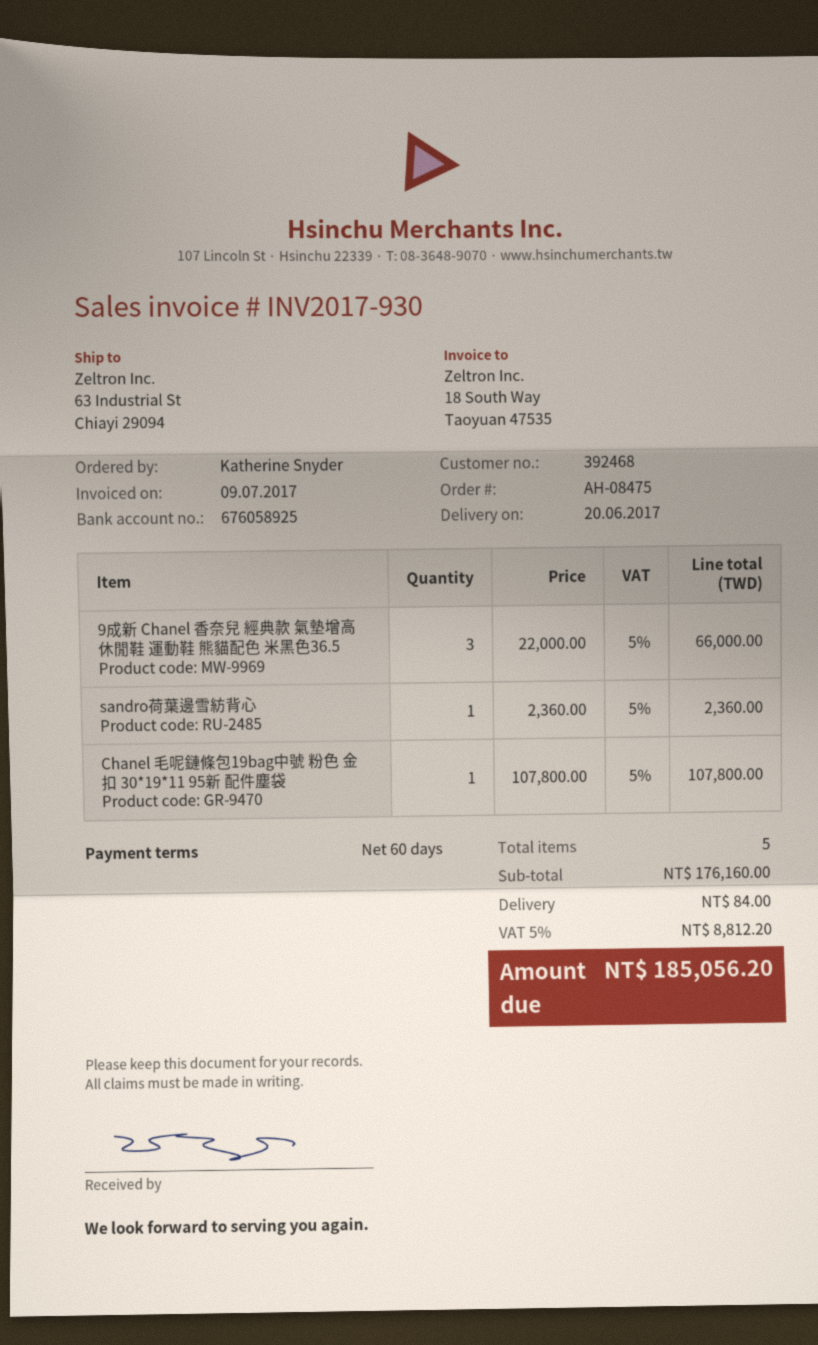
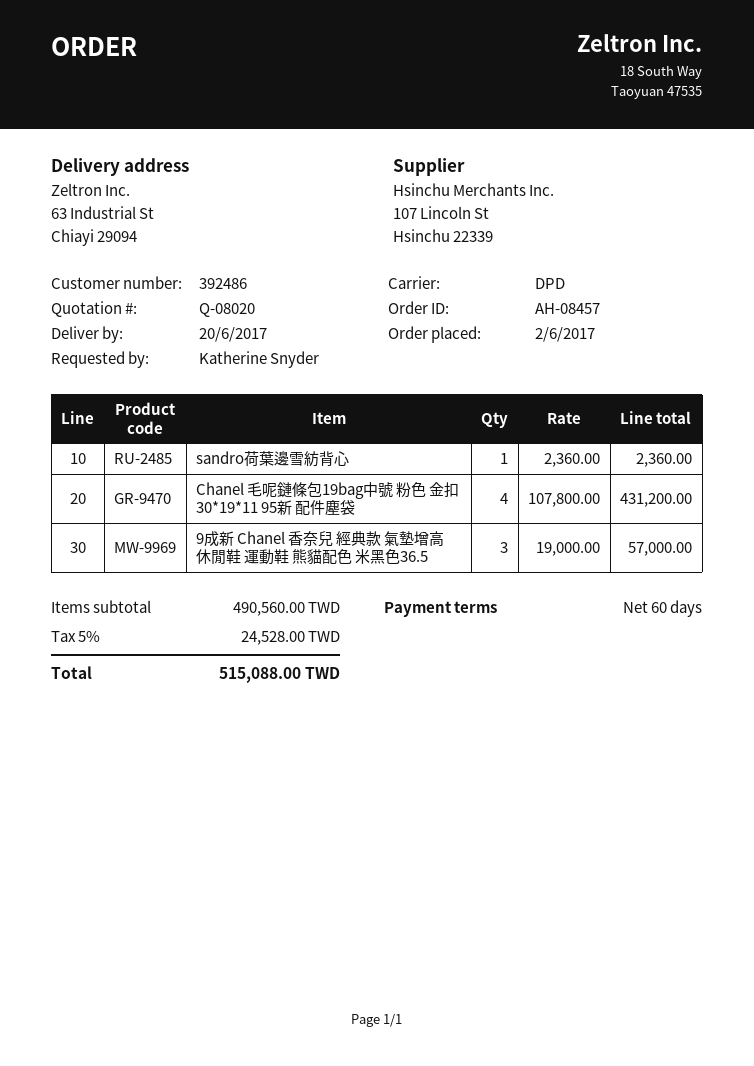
order number: AH-08475 -> AH-08457
customer number: 392468 -> 392486
9成新 Chanel 香奈兒 經典款 氣墊增高 休閒鞋 運動鞋 熊貓配色 米黑色36.5: 3 x 22000.00 = 66000.00 -> 3 x 19000.00 = 57000.00
Chanel 毛呢鏈條包19bag中號 粉色 金扣 30*19*11 95新 配件塵袋: 1 x 107800.00 = 107800.00 -> 4 x 107800.00 = 431200.00
subtotal: 176160.00 -> 490560.00
shipping: 84.00 -> none
tax: 5% = 8812.20 -> 5% = 24528.00
total: 185056.20 -> 515088.00

